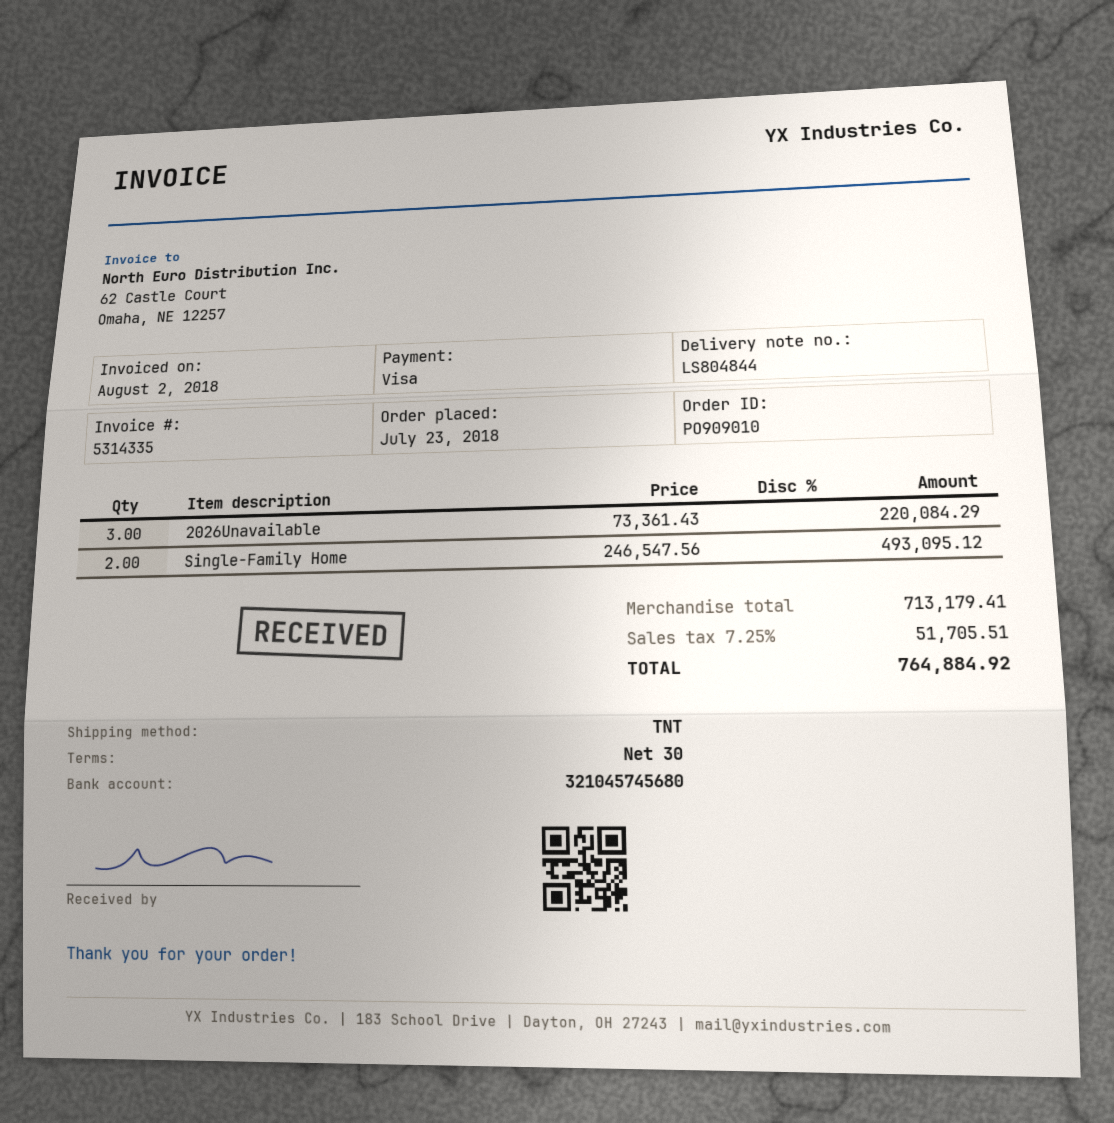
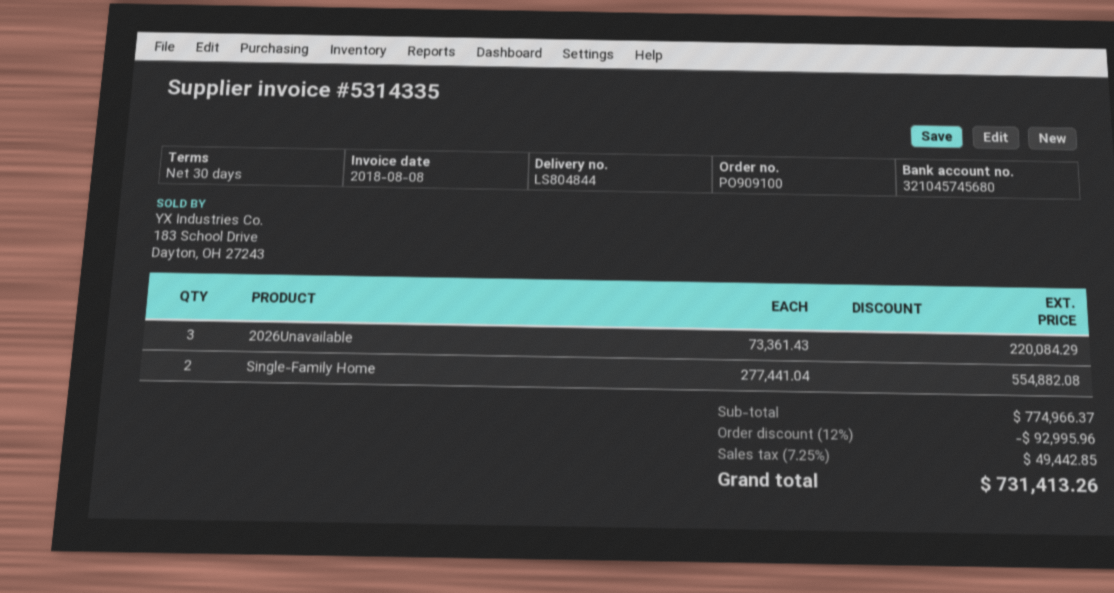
order number: PO909010 -> PO909100
invoice date: 2018-08-02 -> 2018-08-08
Single-Family Home: 2 x 246547.56 = 493095.12 -> 2 x 277441.04 = 554882.08
subtotal: 713179.41 -> 774966.37
discount: none -> 12% = 92995.96
tax: 7.25% = 51705.51 -> 7.25% = 49442.85
total: 764884.92 -> 731413.26

